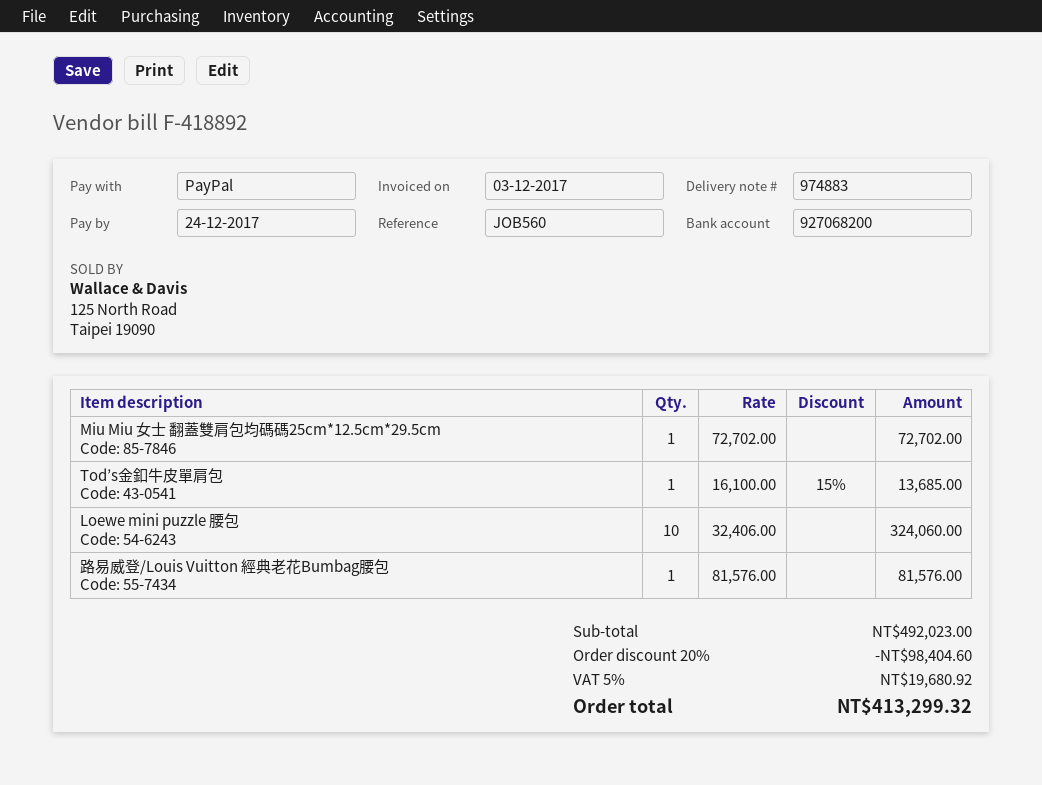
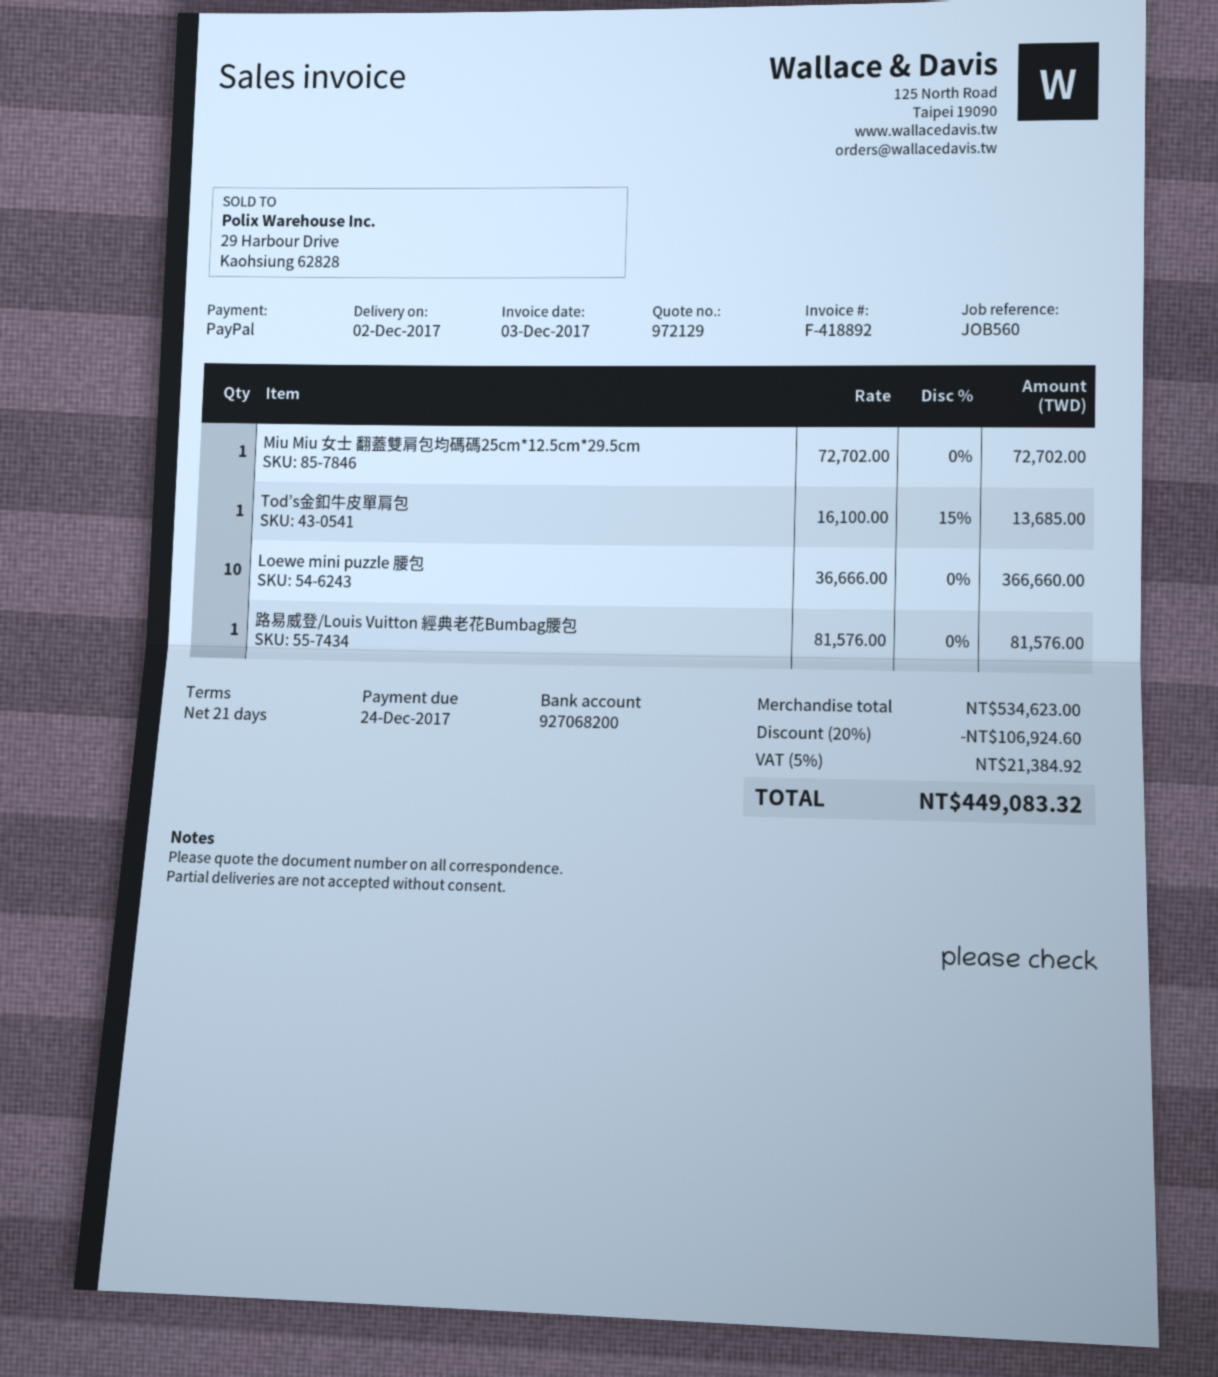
Loewe mini puzzle 腰包: 10 x 32406.00 = 324060.00 -> 10 x 36666.00 = 366660.00
subtotal: 492023.00 -> 534623.00
discount: 20% = 98404.60 -> 20% = 106924.60
tax: 5% = 19680.92 -> 5% = 21384.92
total: 413299.32 -> 449083.32

